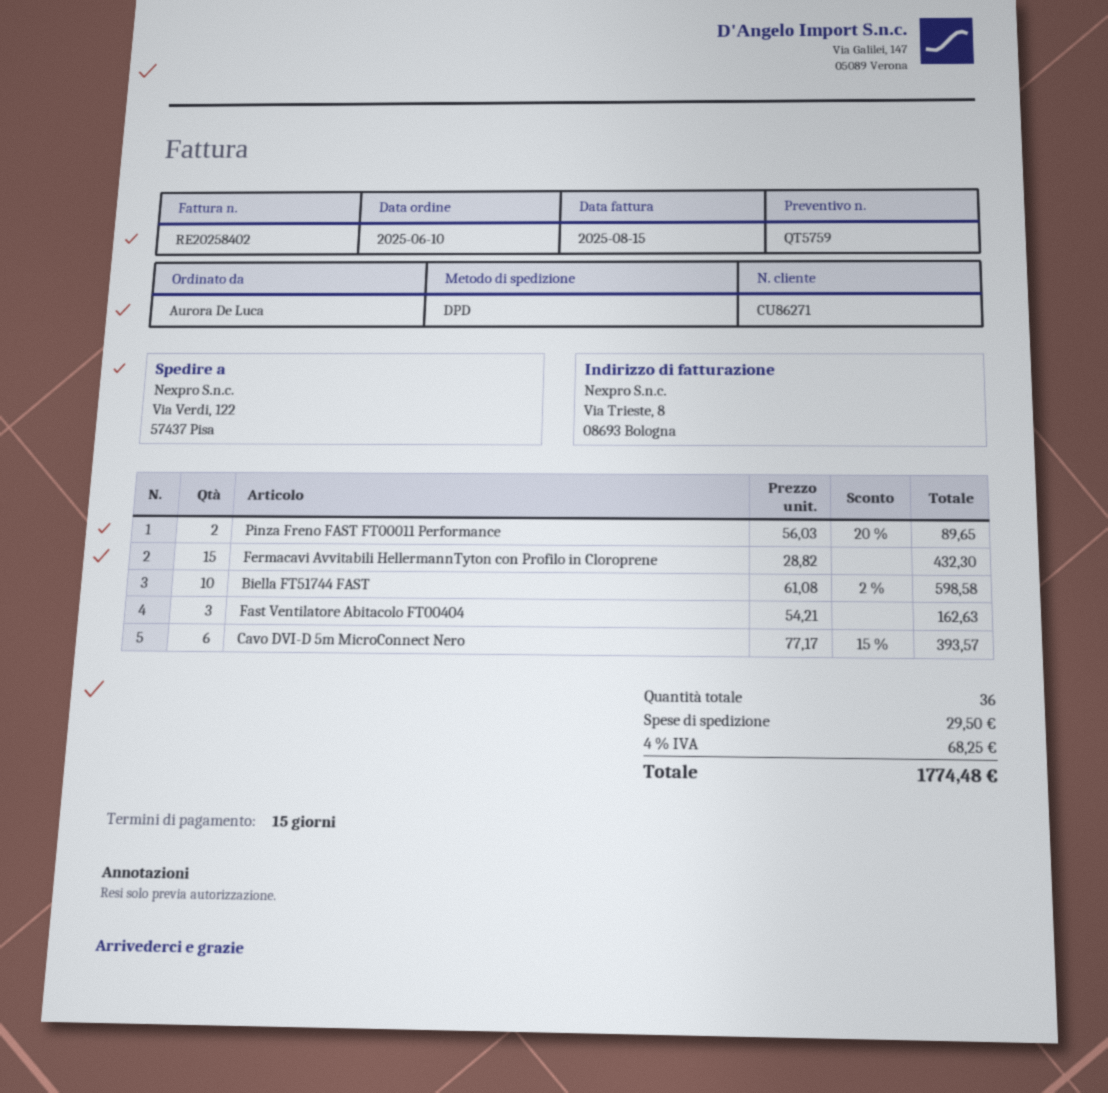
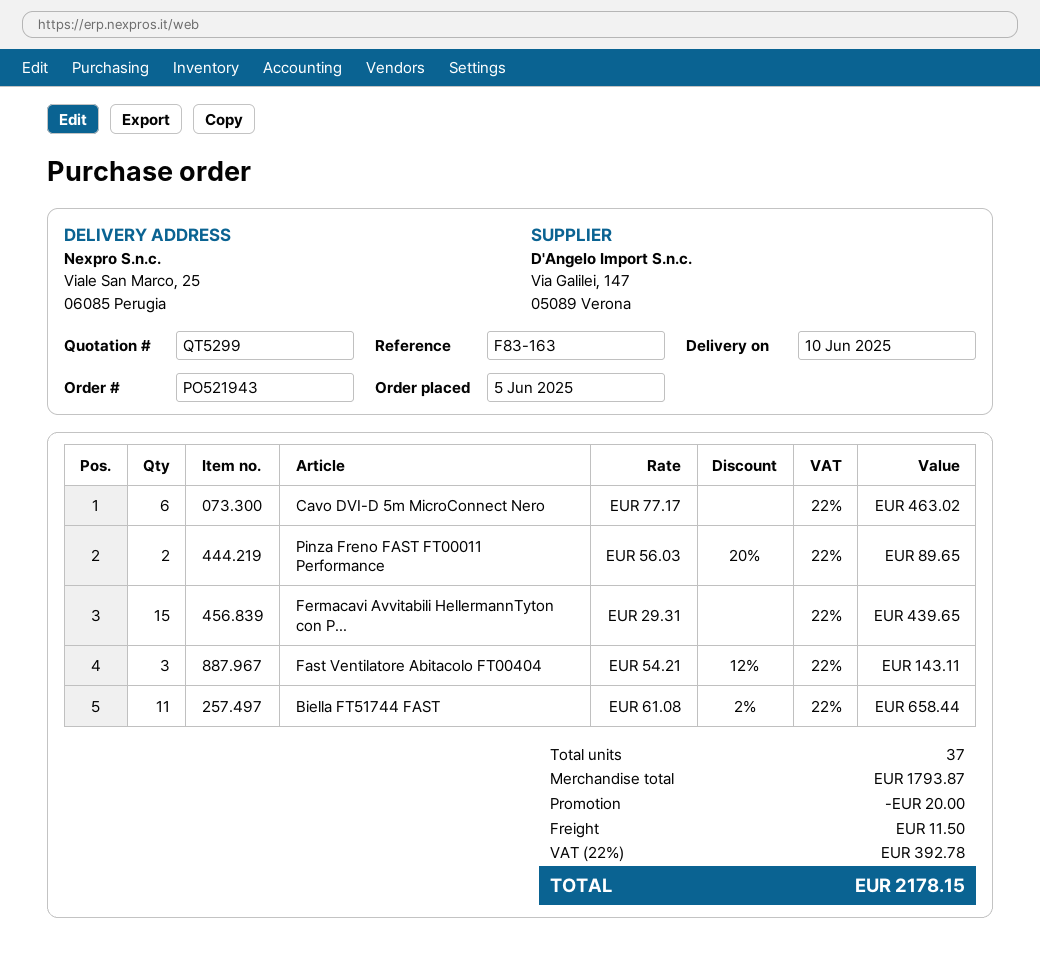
quote number: QT5759 -> QT5299
order date: 2025-06-10 -> 2025-06-05
ship to: Via Verdi, 122, 57437 Pisa -> Viale San Marco, 25, 06085 Perugia
Fermacavi Avvitabili HellermannTyton con Profilo in Cloroprene: 15 x 28.82 = 432.30 -> 15 x 29.31 = 439.65
Biella FT51744 FAST: 10 x 61.08 - 2% = 598.58 -> 11 x 61.08 - 2% = 658.44
Fast Ventilatore Abitacolo FT00404: 3 x 54.21 = 162.63 -> 3 x 54.21 - 12% = 143.11
Cavo DVI-D 5m MicroConnect Nero: 6 x 77.17 - 15% = 393.57 -> 6 x 77.17 = 463.02
total quantity: 36 -> 37
discount: none -> 20.00
shipping: 29.50 -> 11.50
tax: 4% = 68.25 -> 22% = 392.78
total: 1774.48 -> 2178.15

